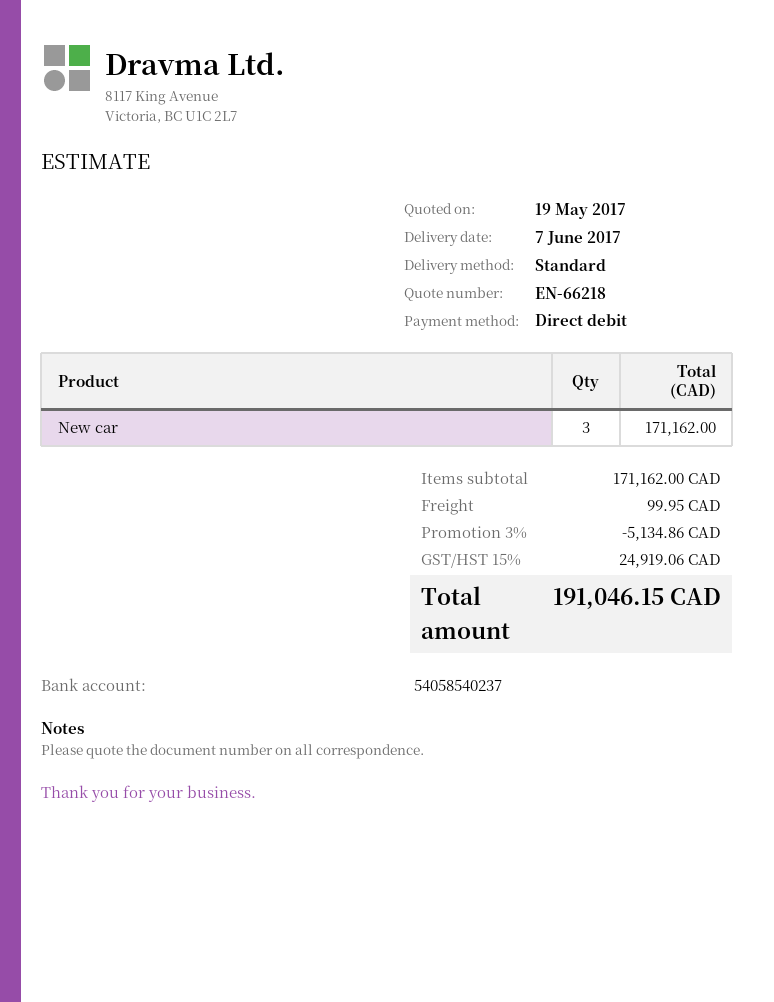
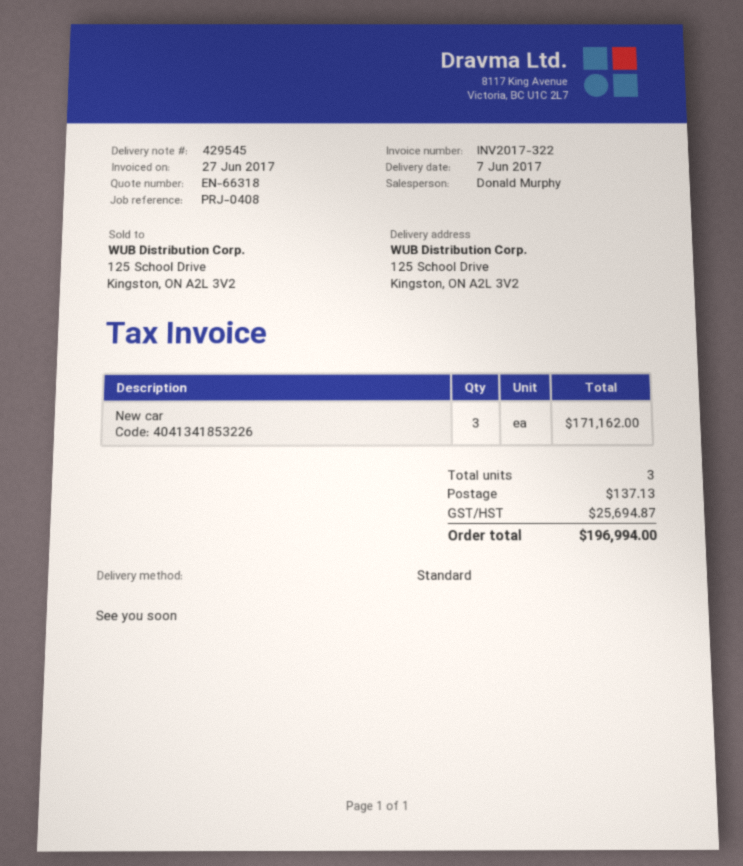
quote number: EN-66218 -> EN-66318
discount: 3% = 5134.86 -> none
shipping: 99.95 -> 137.13
tax: 24919.06 -> 25694.87
total: 191046.15 -> 196994.00

